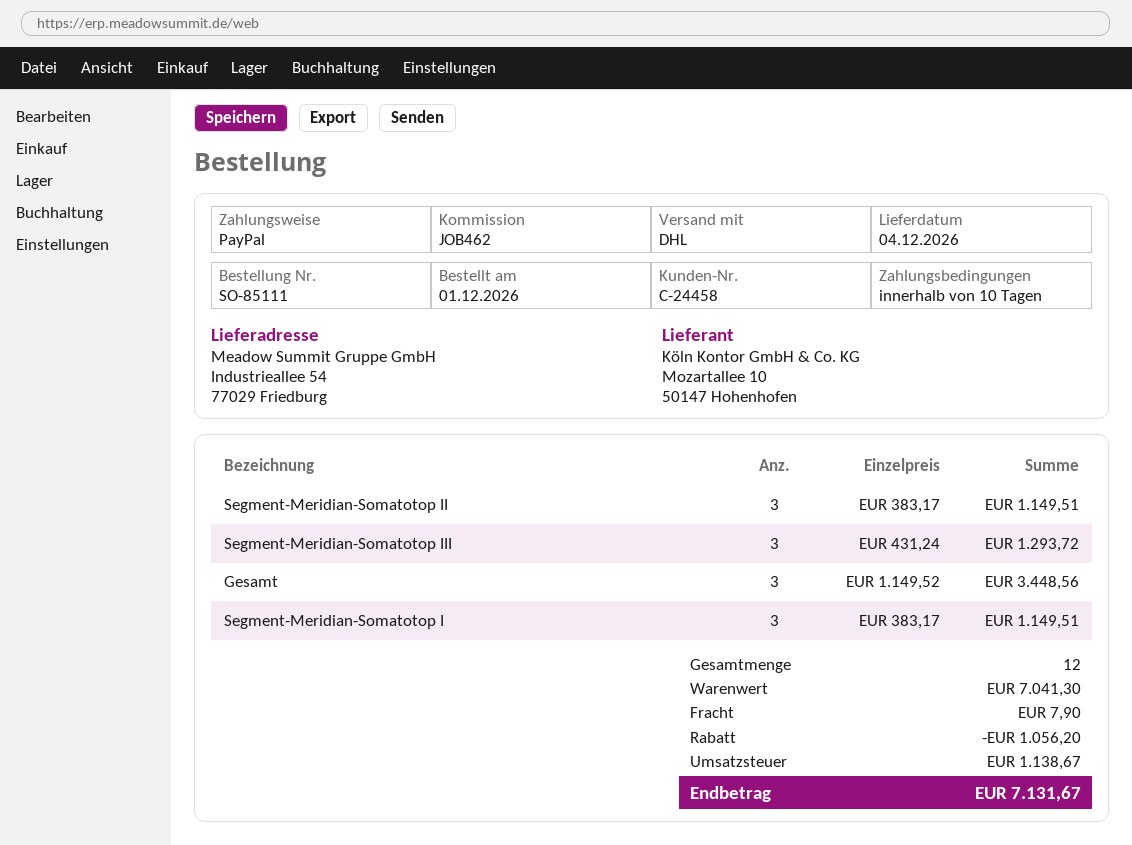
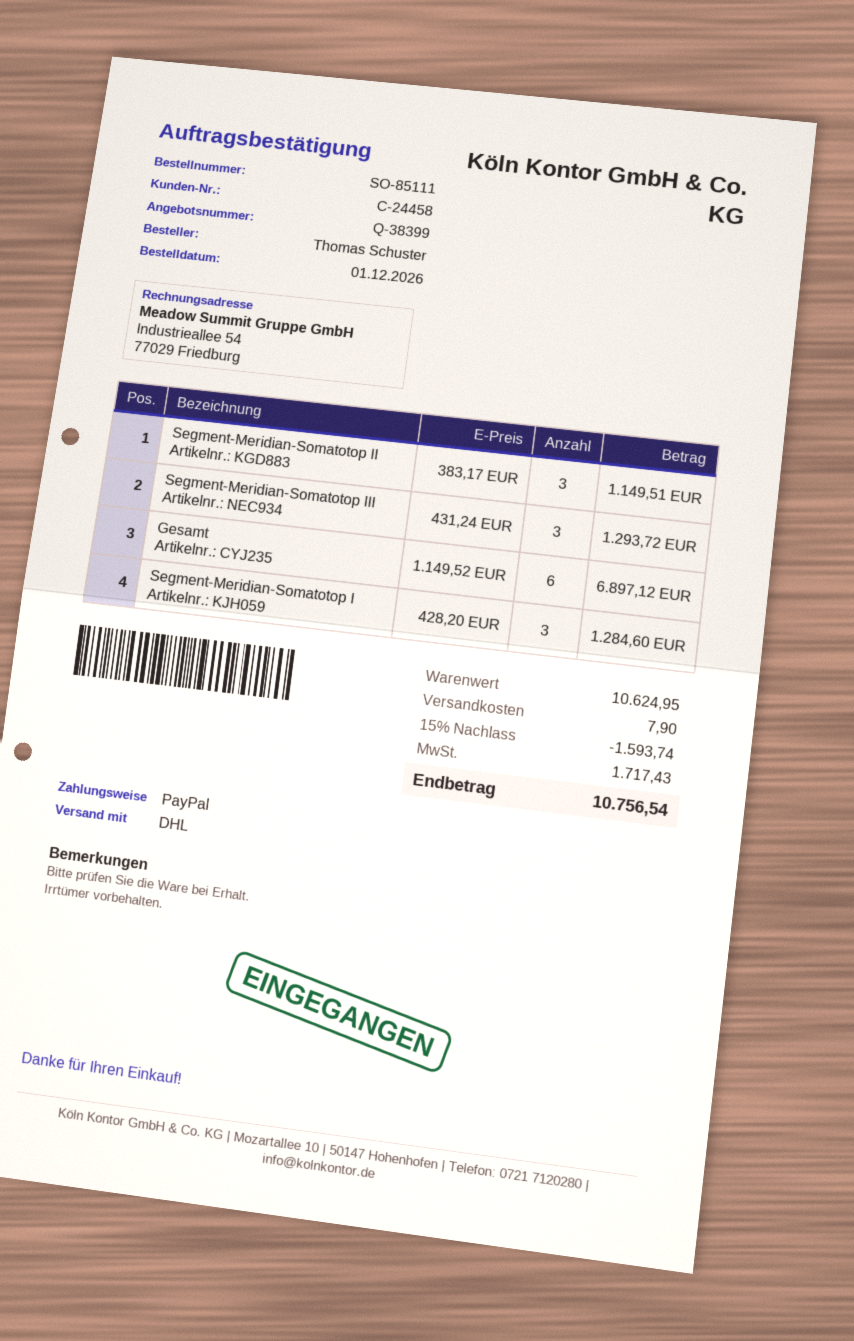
Gesamt: 3 x 1149.52 = 3448.56 -> 6 x 1149.52 = 6897.12
Segment-Meridian-Somatotop I: 3 x 383.17 = 1149.51 -> 3 x 428.20 = 1284.60
subtotal: 7041.30 -> 10624.95
discount: 1056.20 -> 1593.74
tax: 1138.67 -> 1717.43
total: 7131.67 -> 10756.54

